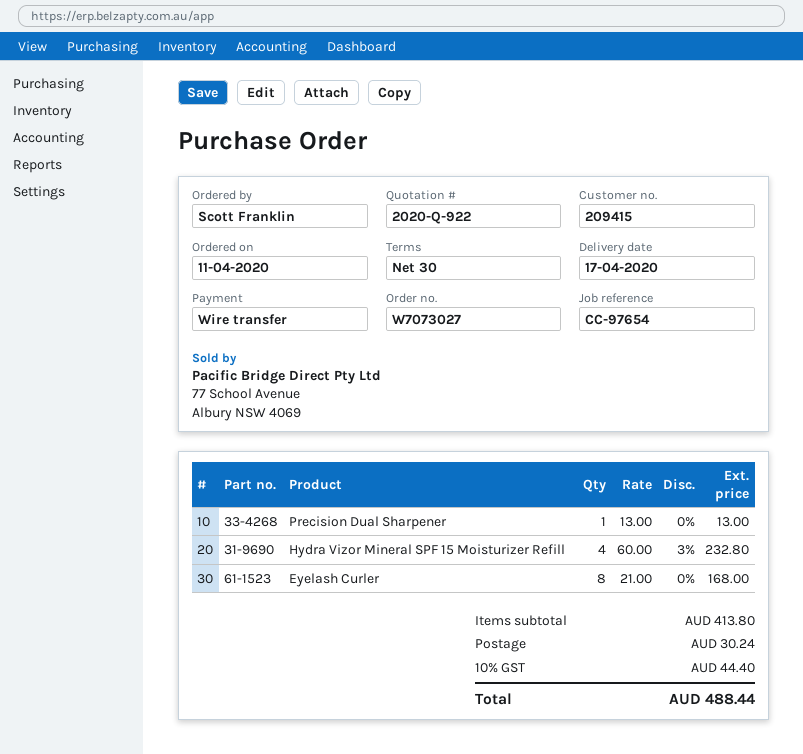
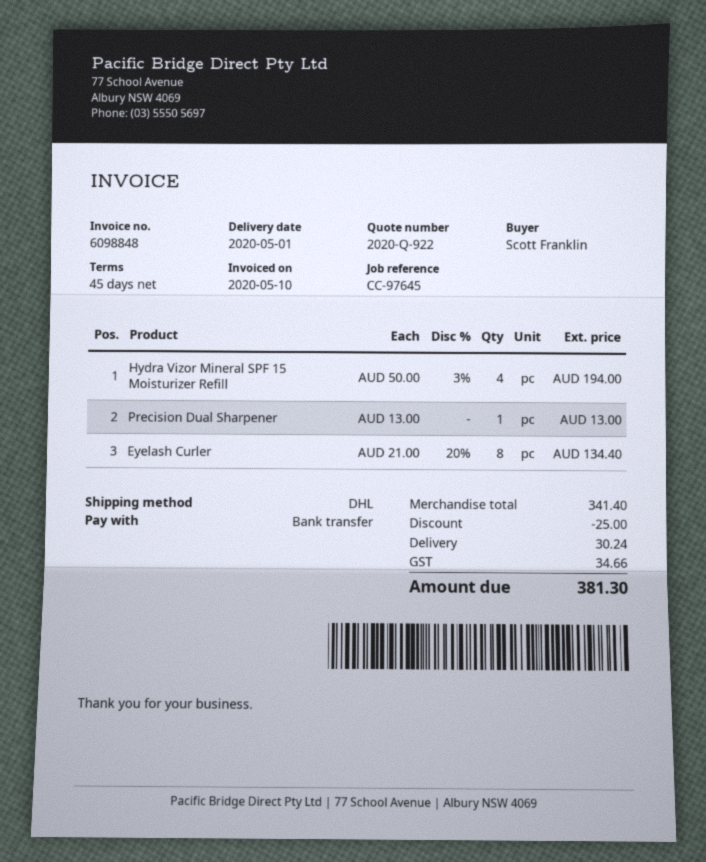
delivery date: 2020-04-17 -> 2020-05-01
payment terms: 30 days -> 45 days
reference: CC-97654 -> CC-97645
Hydra Vizor Mineral SPF 15 Moisturizer Refill: 4 x 60.00 - 3% = 232.80 -> 4 x 50.00 - 3% = 194.00
Eyelash Curler: 8 x 21.00 = 168.00 -> 8 x 21.00 - 20% = 134.40
subtotal: 413.80 -> 341.40
discount: none -> 25.00
tax: 44.40 -> 34.66
total: 488.44 -> 381.30

